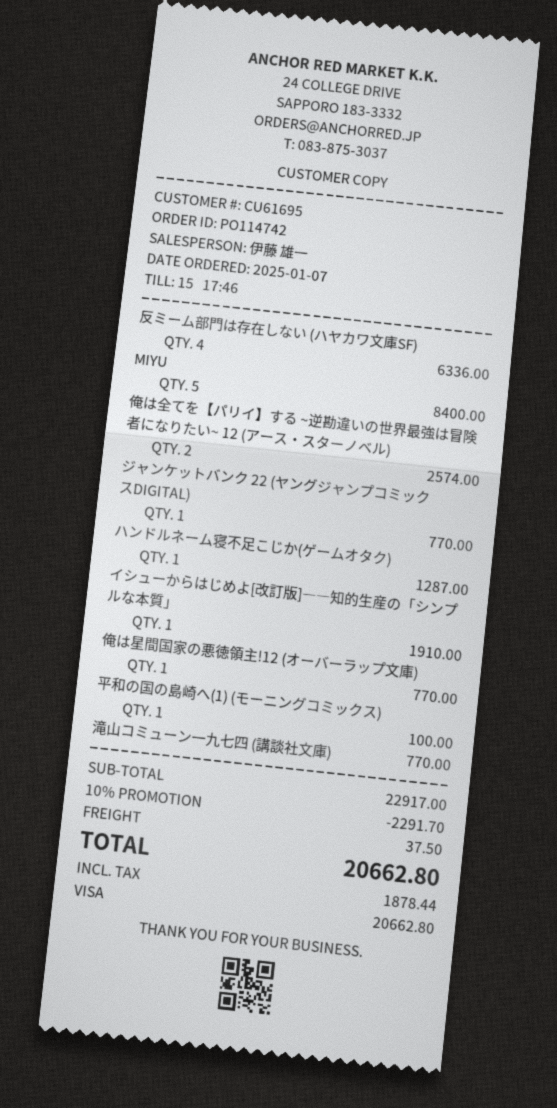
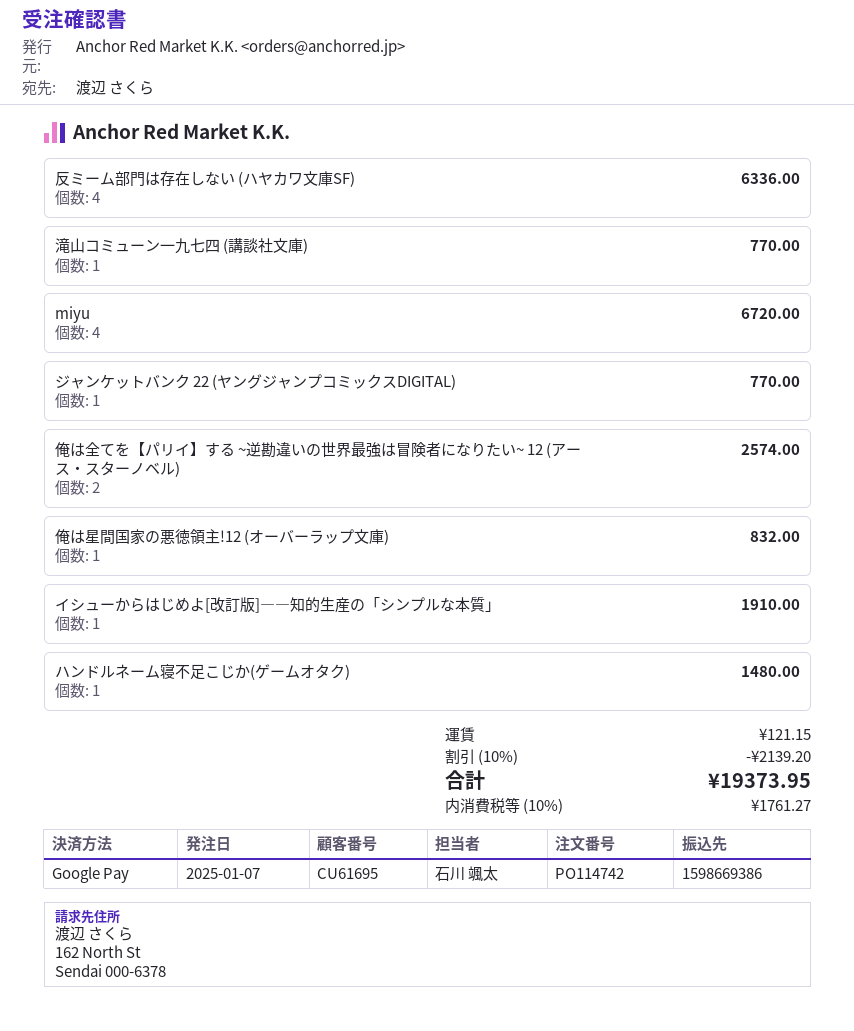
sales rep: 伊藤 雄一 -> 石川 颯太
payment method: Visa -> Google Pay
MIYU: 5 for 8400.00 -> 4 for 6720.00
ハンドルネーム寝不足こじか(ゲームオタク): 1 for 1287.00 -> 1 for 1480.00
俺は星間国家の悪徳領主!12 (オーバーラップ文庫): 1 for 770.00 -> 1 for 832.00
平和の国の島崎へ(1) (モーニングコミックス): 1 for 100.00 -> none
discount: 10% = 2291.70 -> 10% = 2139.20
shipping: 37.50 -> 121.15
tax: 1878.44 -> 1761.27
total: 20662.80 -> 19373.95

